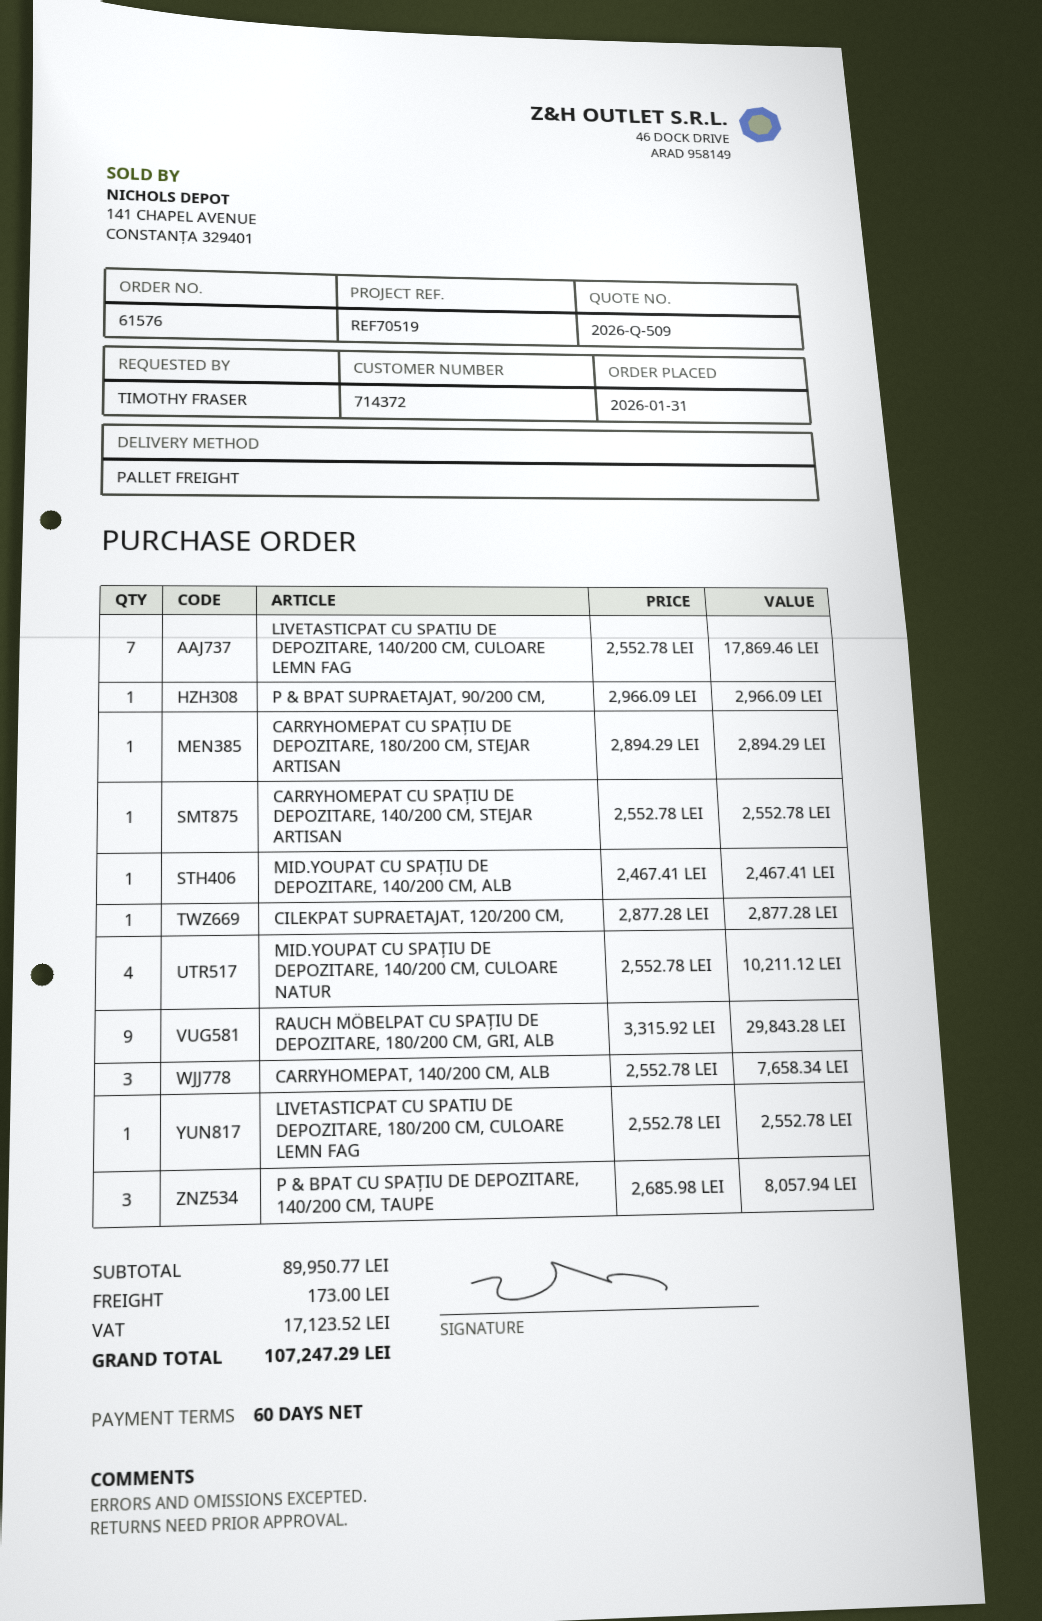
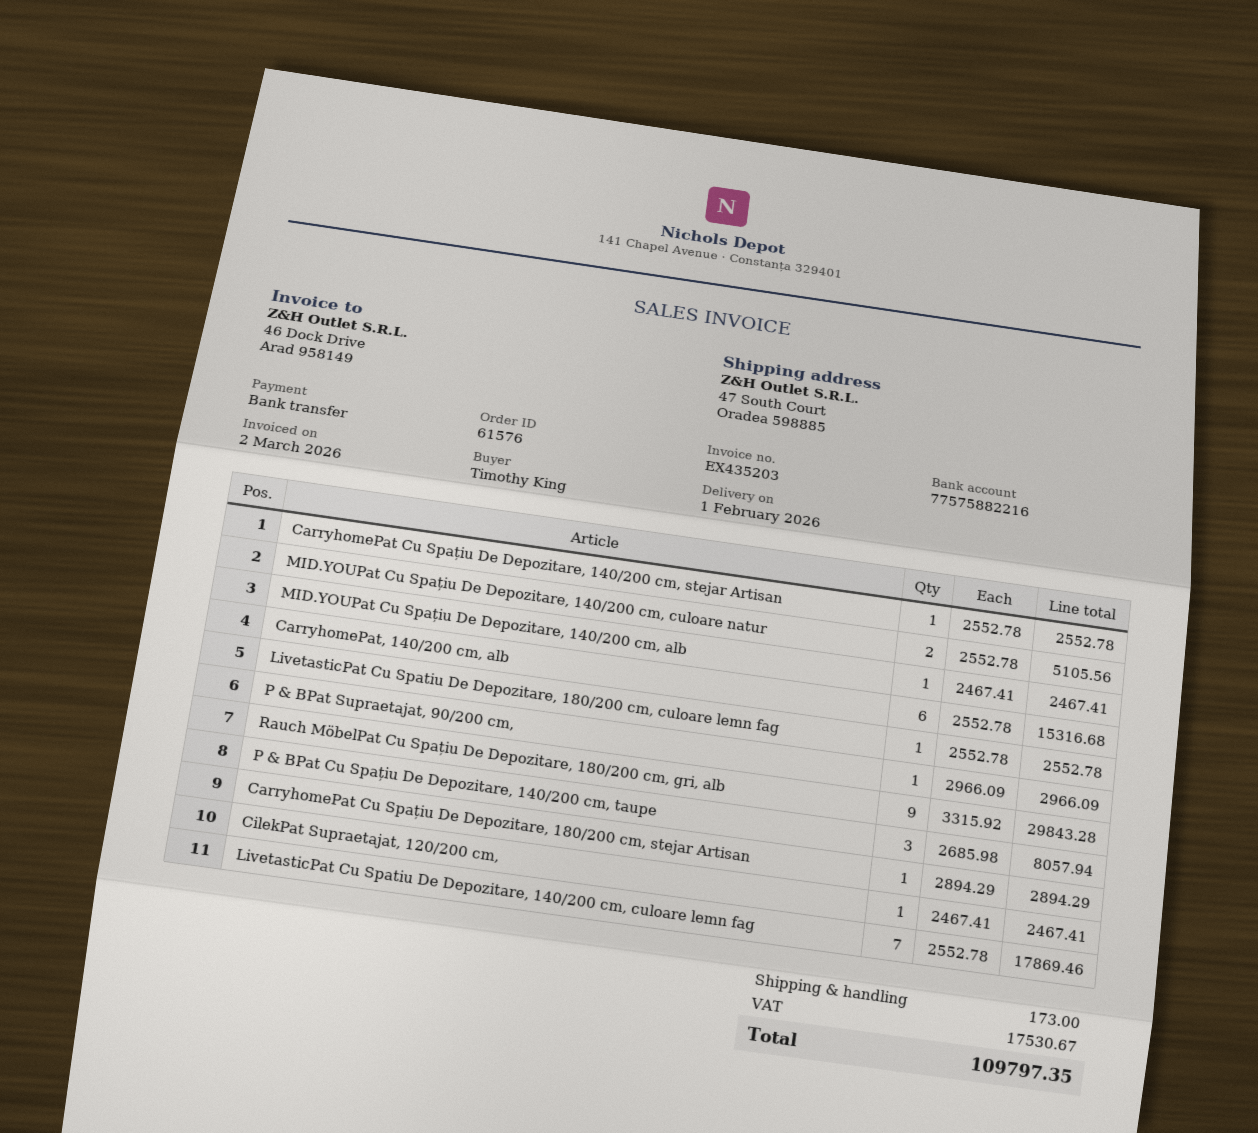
ordered by: TIMOTHY FRASER -> Timothy King
CILEKPAT SUPRAETAJAT, 120/200 CM,: 1 x 2877.28 = 2877.28 -> 1 x 2467.41 = 2467.41
MID.YOUPAT CU SPAȚIU DE DEPOZITARE, 140/200 CM, CULOARE NATUR: 4 x 2552.78 = 10211.12 -> 2 x 2552.78 = 5105.56
CARRYHOMEPAT, 140/200 CM, ALB: 3 x 2552.78 = 7658.34 -> 6 x 2552.78 = 15316.68
tax: 17123.52 -> 17530.67
total: 107247.29 -> 109797.35

